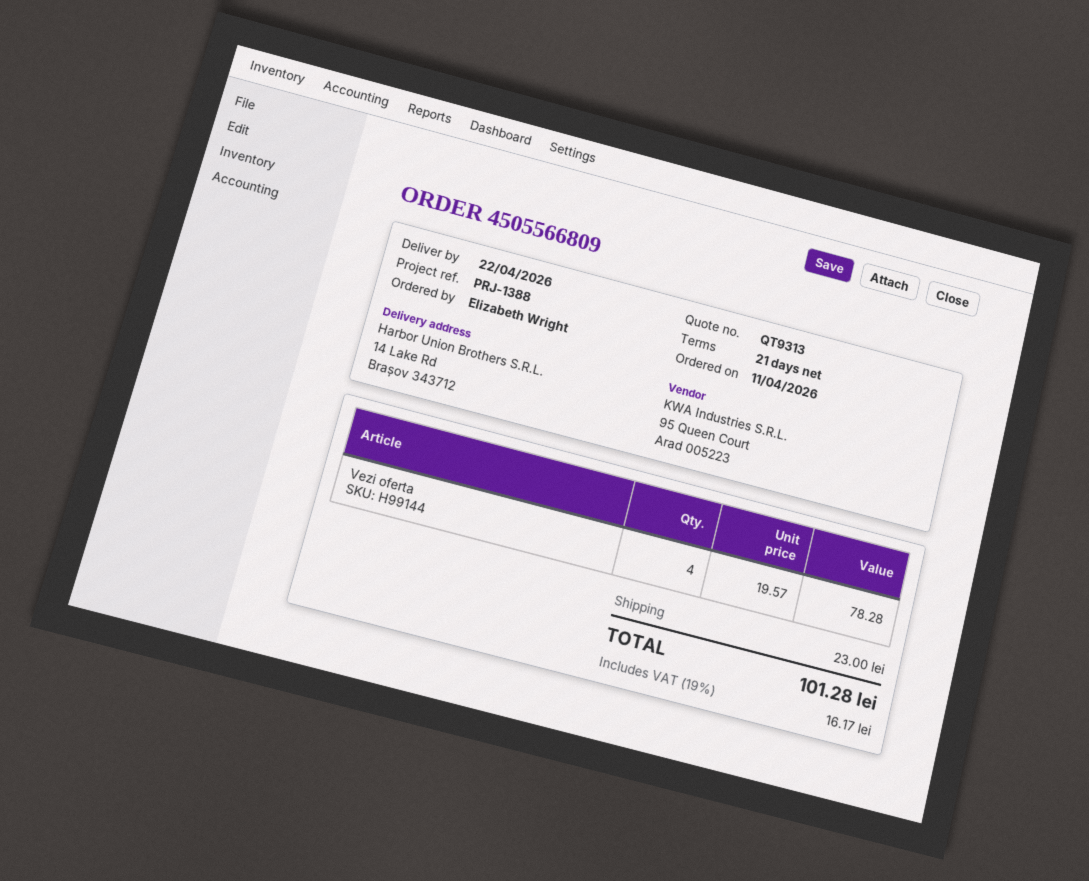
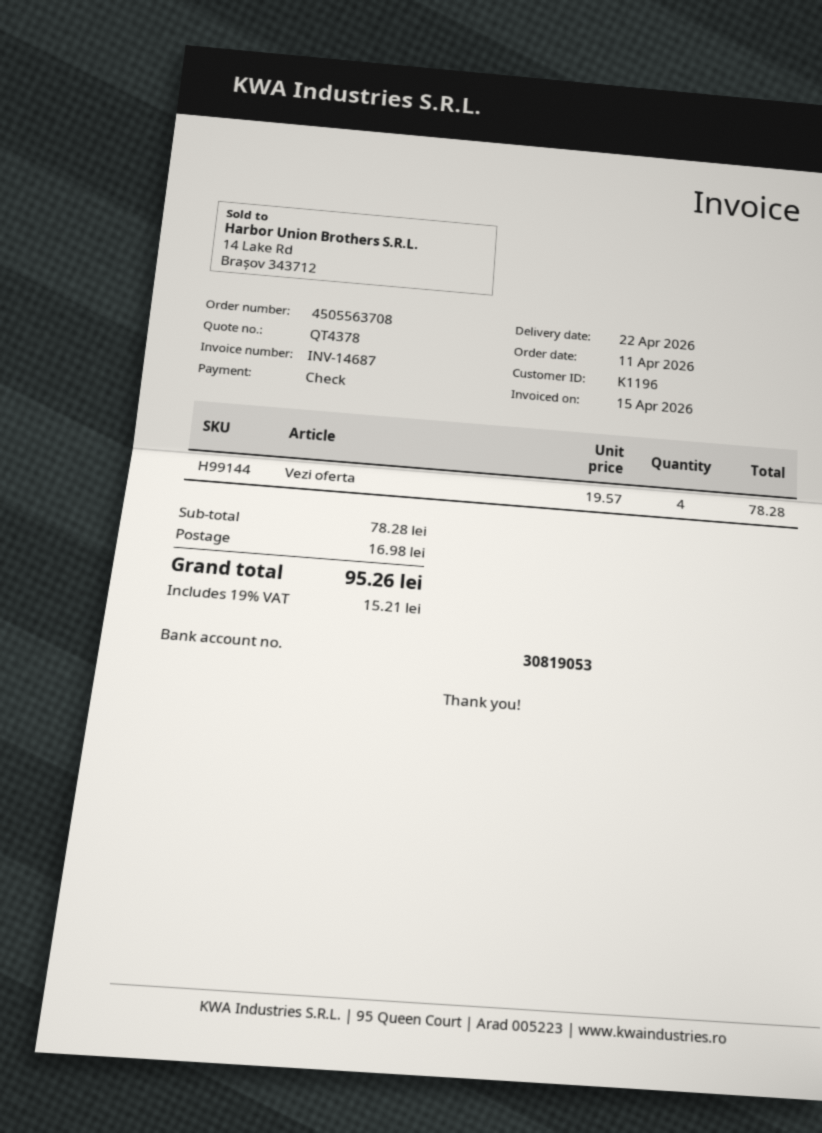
quote number: QT9313 -> QT4378
order number: 4505566809 -> 4505563708
shipping: 23.00 -> 16.98
tax: 19% = 16.17 -> 19% = 15.21
total: 101.28 -> 95.26

